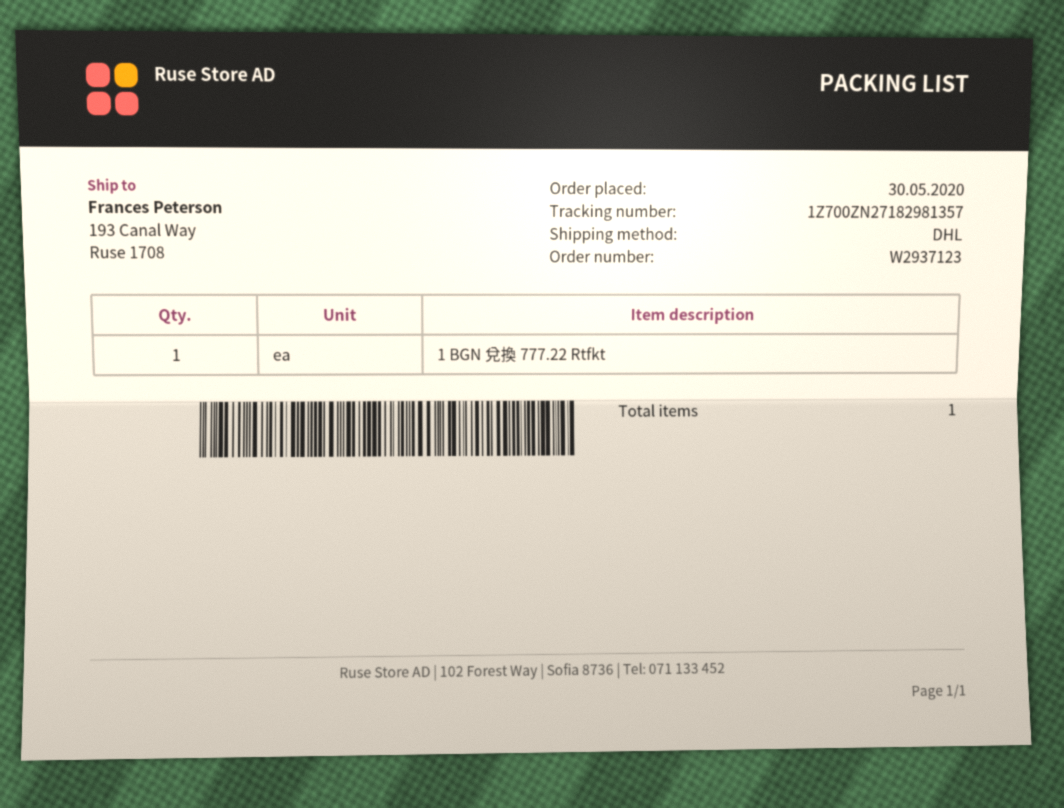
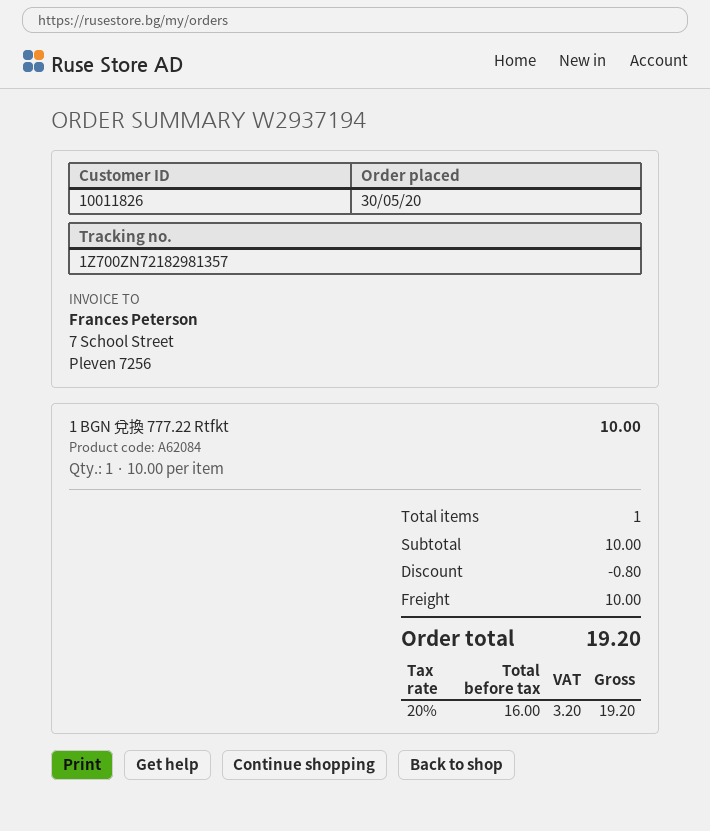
order number: W2937123 -> W2937194
tracking number: 1Z700ZN27182981357 -> 1Z700ZN72182981357

